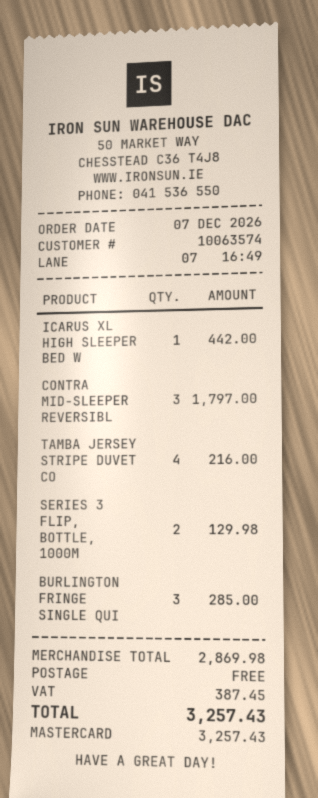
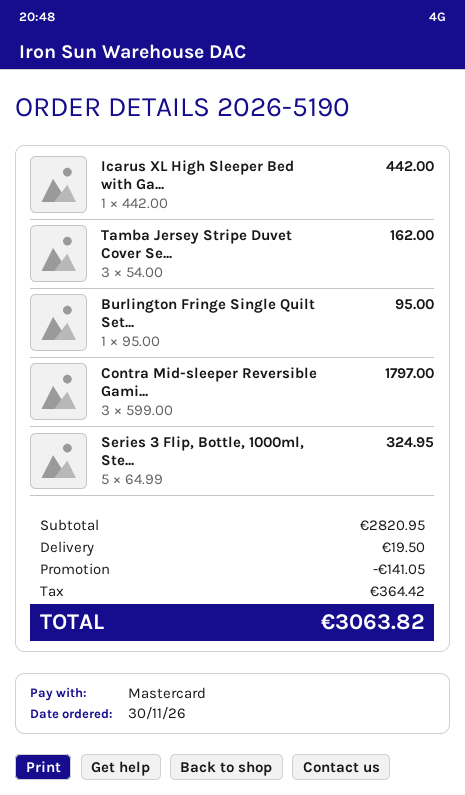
order date: 2026-12-07 -> 2026-11-30
TAMBA JERSEY STRIPE DUVET CO: 4 for 216.00 -> 3 for 162.00
SERIES 3 FLIP, BOTTLE, 1000M: 2 for 129.98 -> 5 for 324.95
BURLINGTON FRINGE SINGLE QUI: 3 for 285.00 -> 1 for 95.00
subtotal: 2869.98 -> 2820.95
discount: none -> 141.05
shipping: 0.00 -> 19.50
tax: 387.45 -> 364.42
total: 3257.43 -> 3063.82

